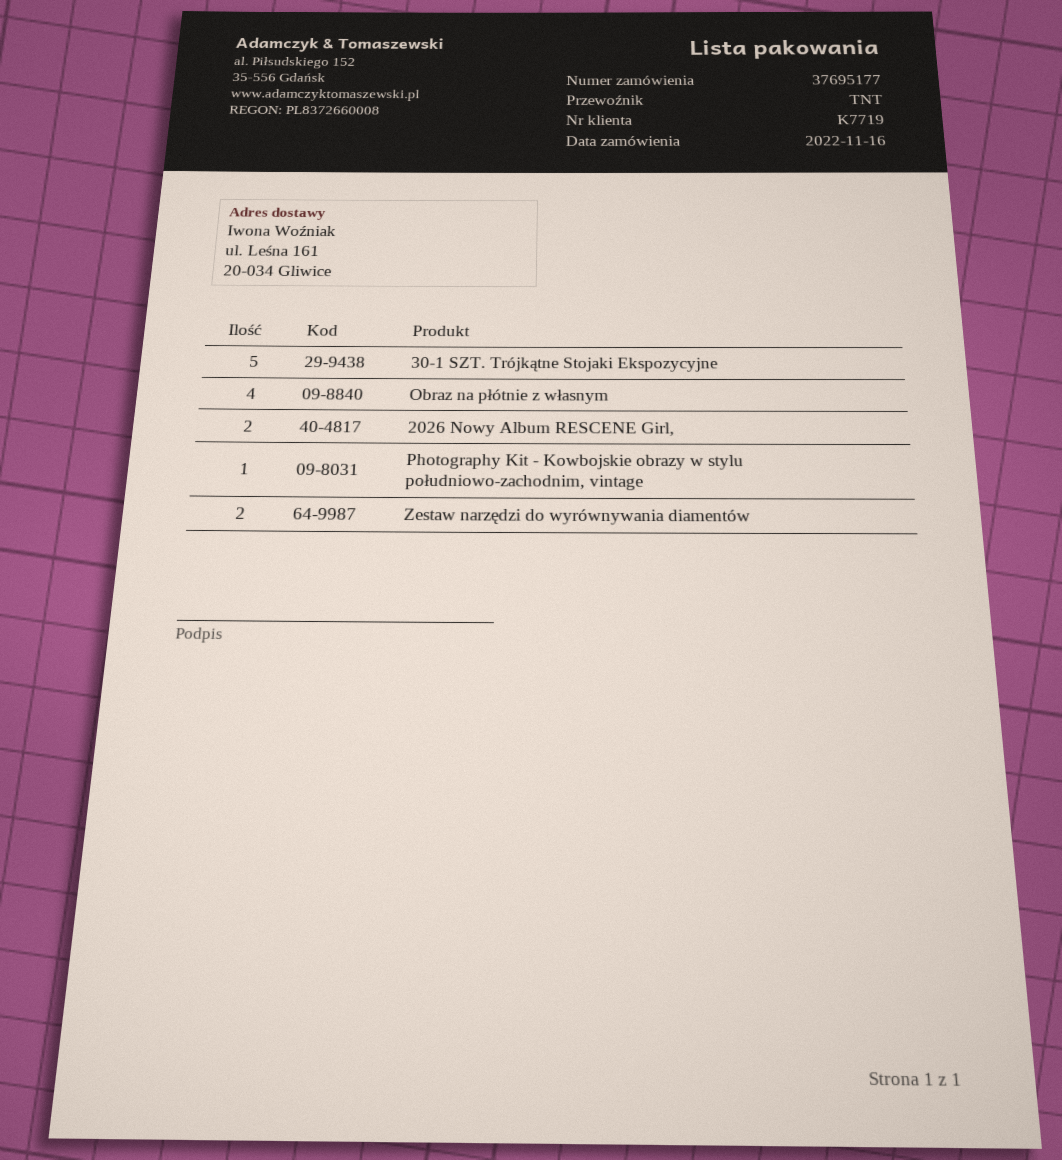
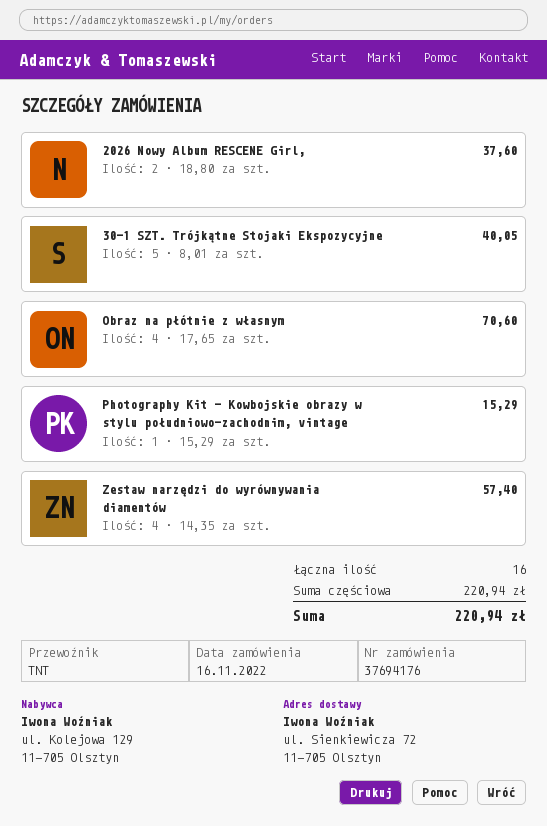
order number: 37695177 -> 37694176
ship to: ul. Leśna 161, 20-034 Gliwice -> ul. Sienkiewicza 72, 11-705 Olsztyn
Zestaw narzędzi do wyrównywania diamentów: 2 -> 4

